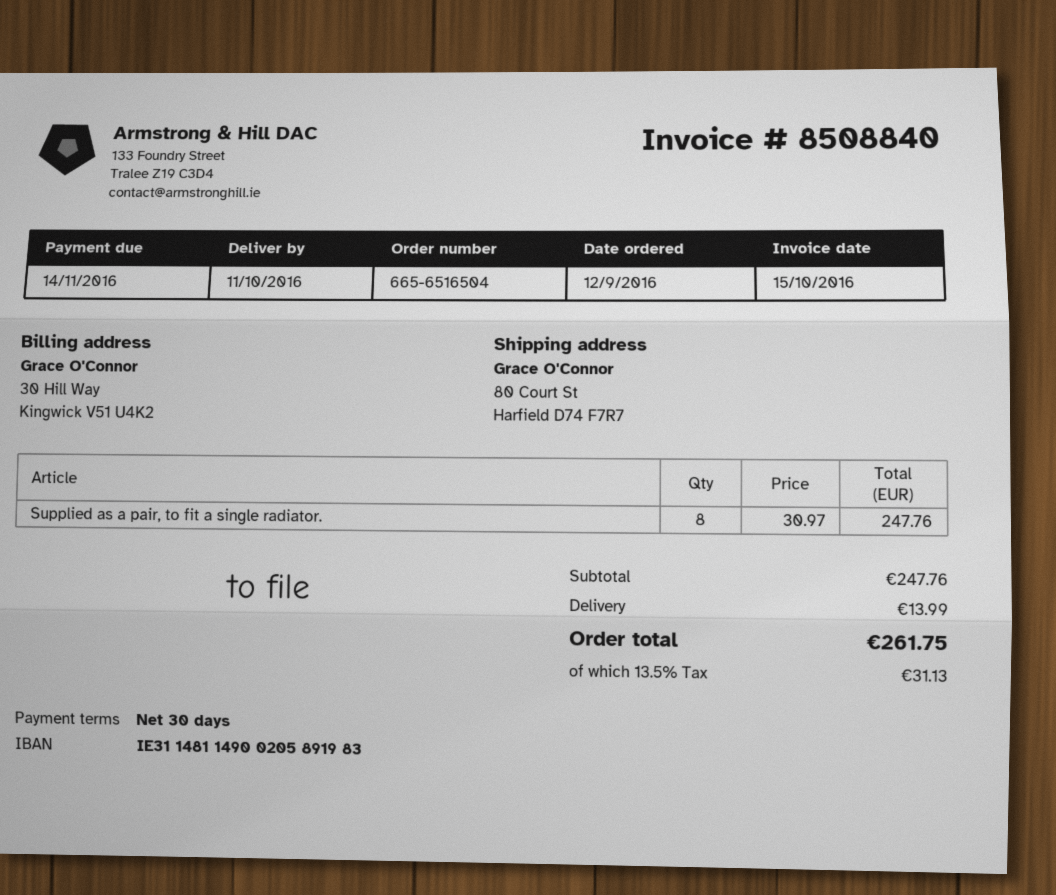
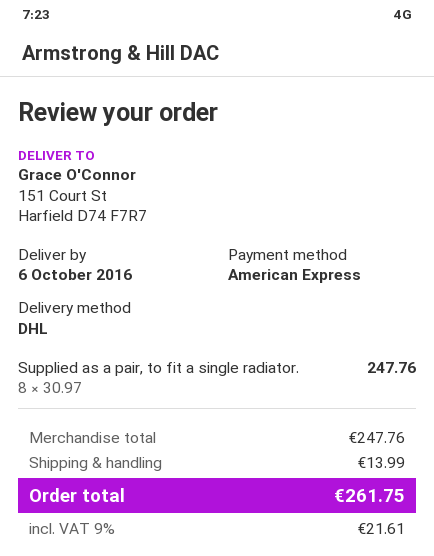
delivery date: 2016-10-11 -> 2016-10-06
ship to: 80 Court St, Harfield D74 F7R7 -> 151 Court St, Harfield D74 F7R7
tax: 13.5% = 31.13 -> 9% = 21.61

